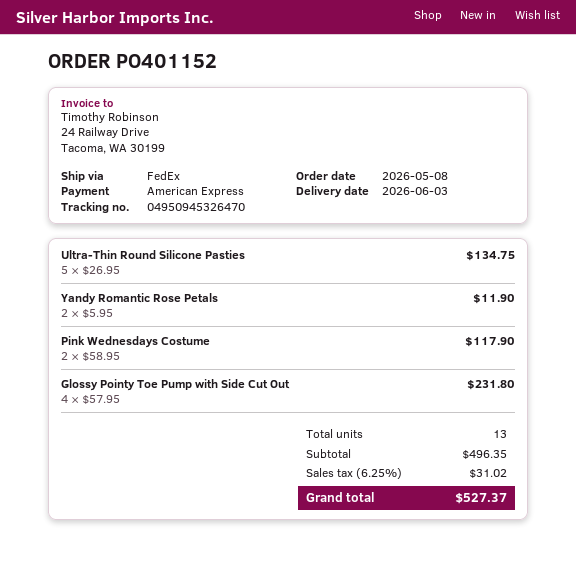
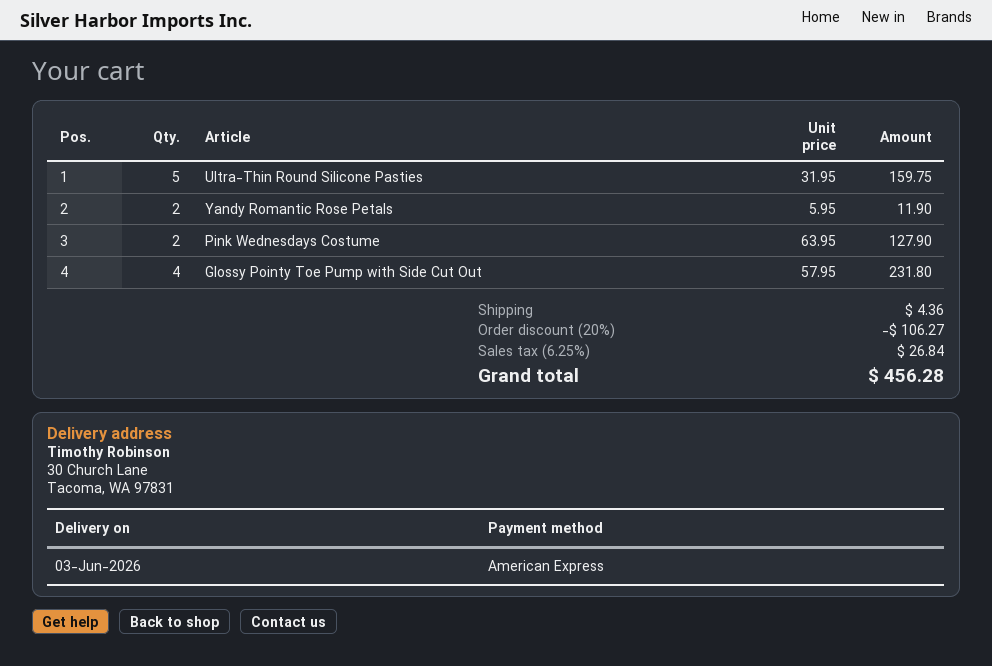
Ultra-Thin Round Silicone Pasties: 5 x 26.95 = 134.75 -> 5 x 31.95 = 159.75
Pink Wednesdays Costume: 2 x 58.95 = 117.90 -> 2 x 63.95 = 127.90
discount: none -> 20% = 106.27
shipping: none -> 4.36
tax: 6.25% = 31.02 -> 6.25% = 26.84
total: 527.37 -> 456.28

